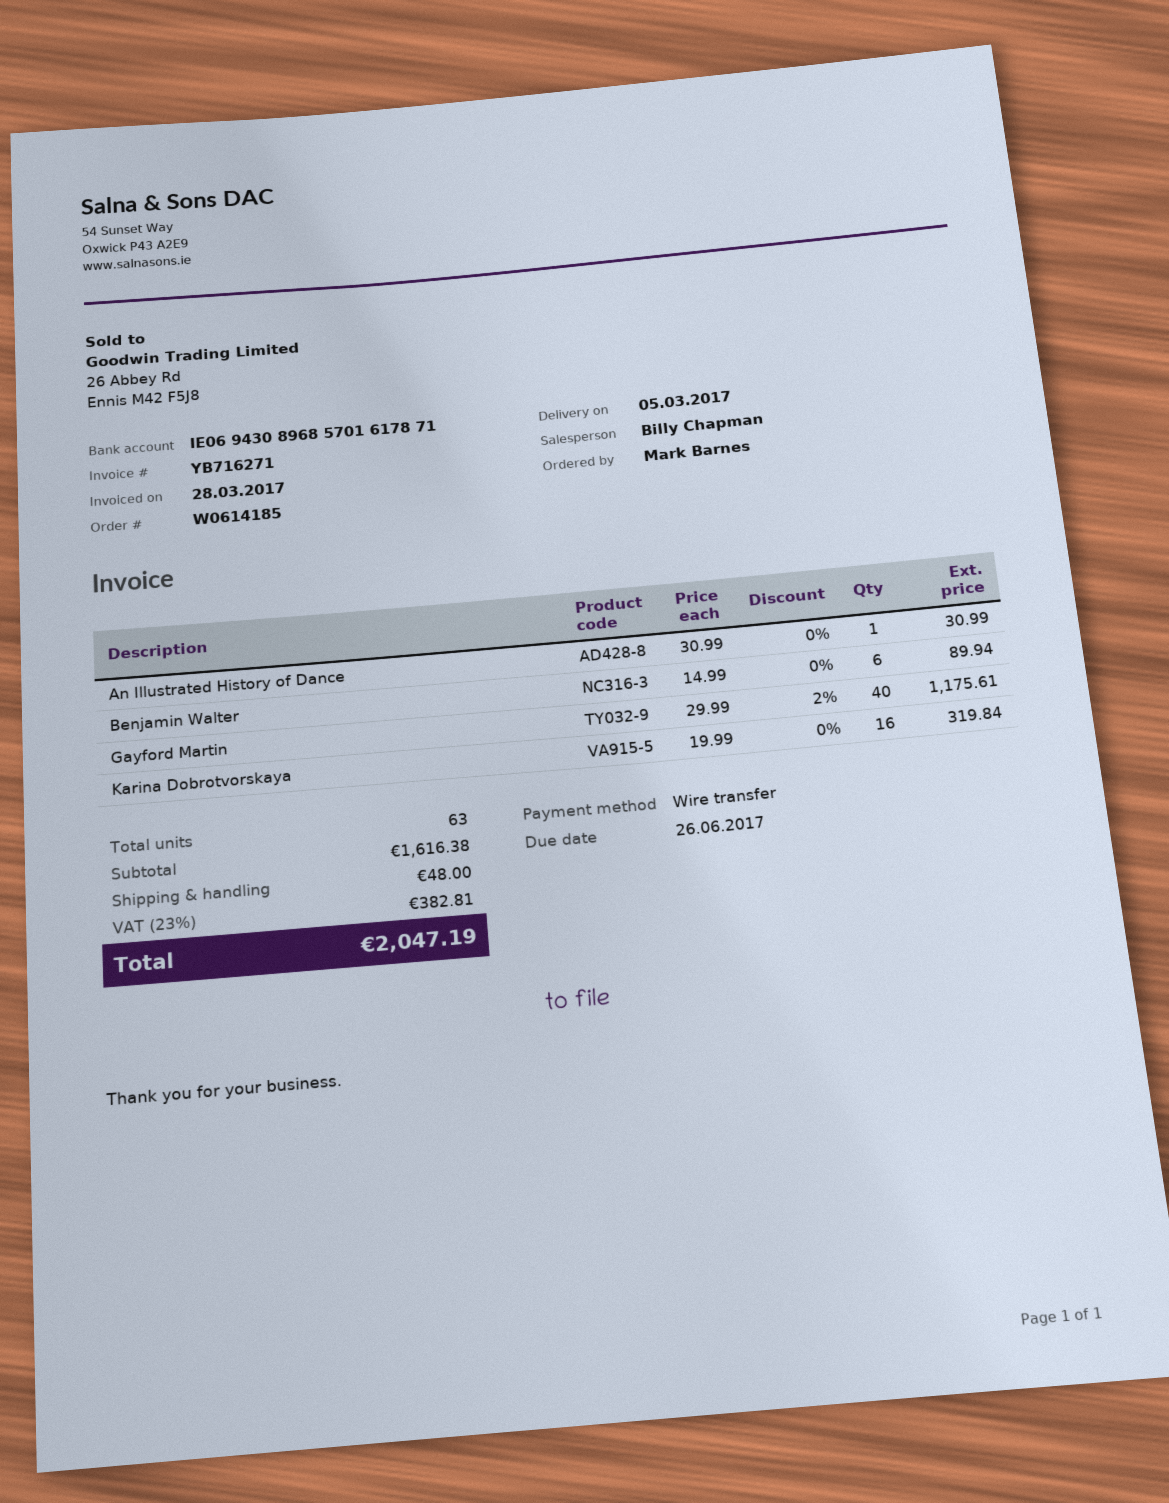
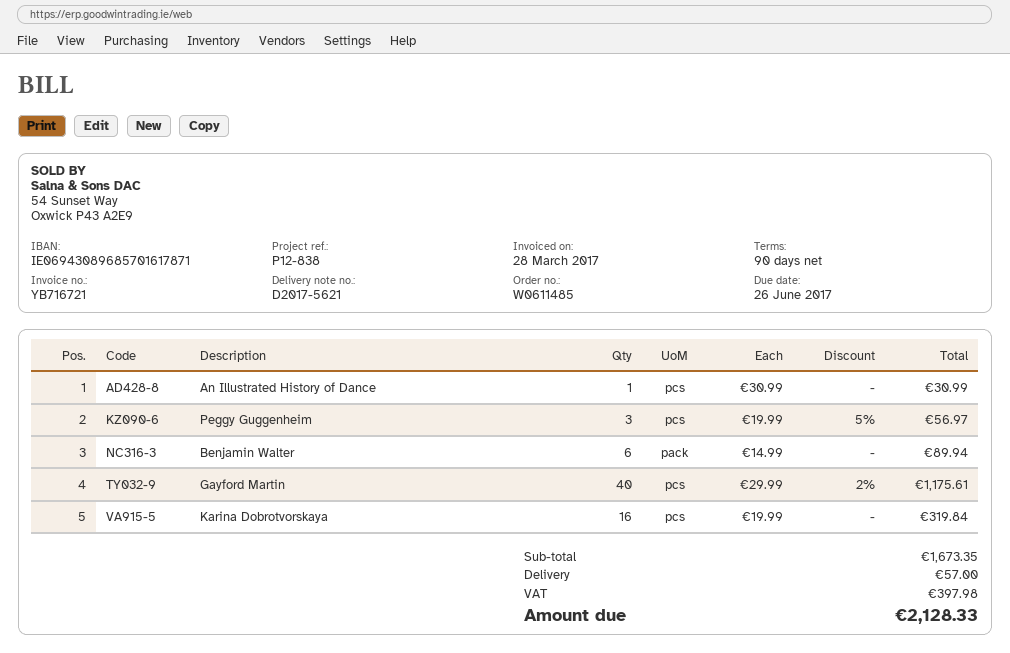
order number: W0614185 -> W0611485
invoice number: YB716271 -> YB716721
Peggy Guggenheim: none -> 3 x 19.99 - 5% = 56.97
subtotal: 1616.38 -> 1673.35
shipping: 48.00 -> 57.00
tax: 382.81 -> 397.98
total: 2047.19 -> 2128.33

